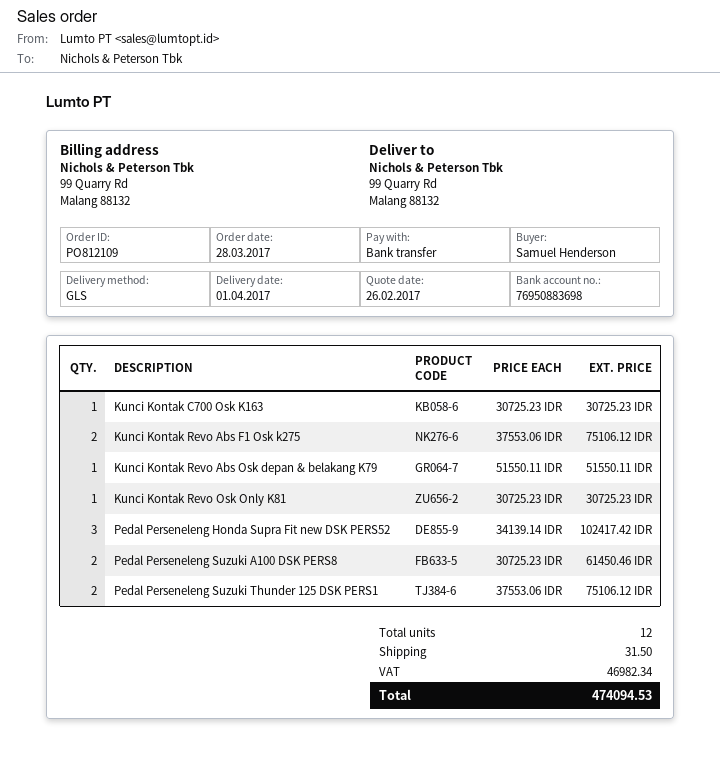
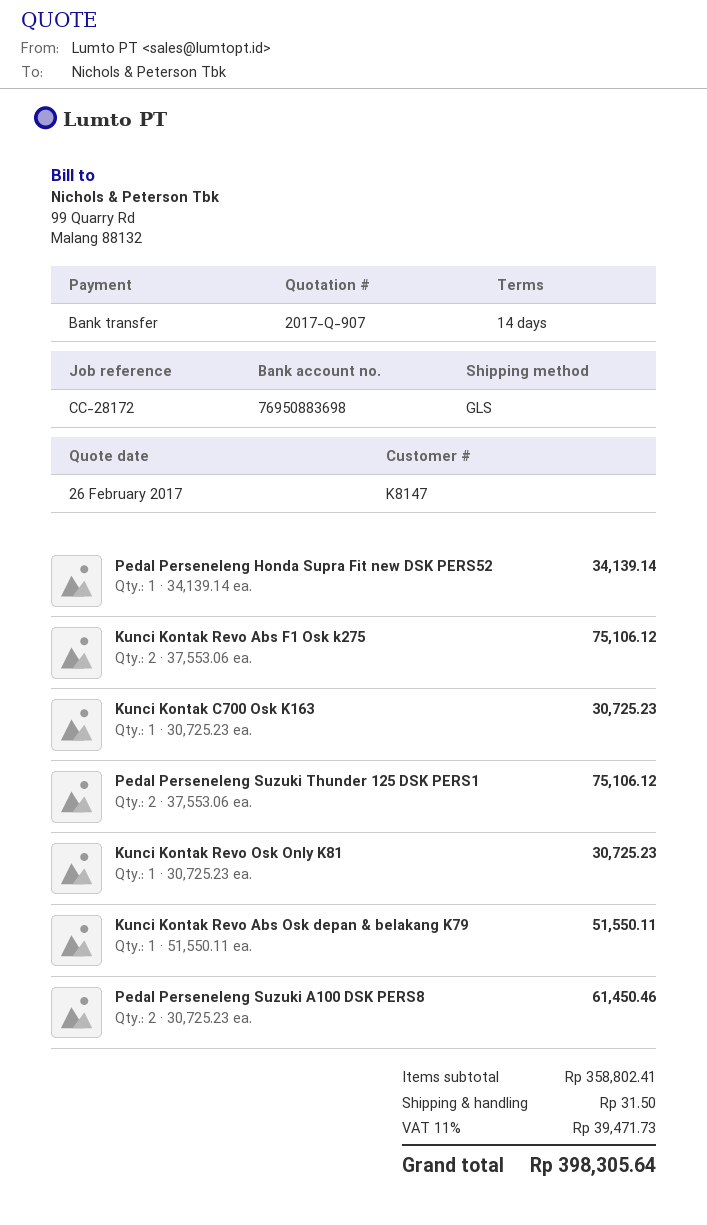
Pedal Perseneleng Honda Supra Fit new DSK PERS52: 3 x 34139.14 = 102417.42 -> 1 x 34139.14 = 34139.14
tax: 46982.34 -> 39471.73
total: 474094.53 -> 398305.64

